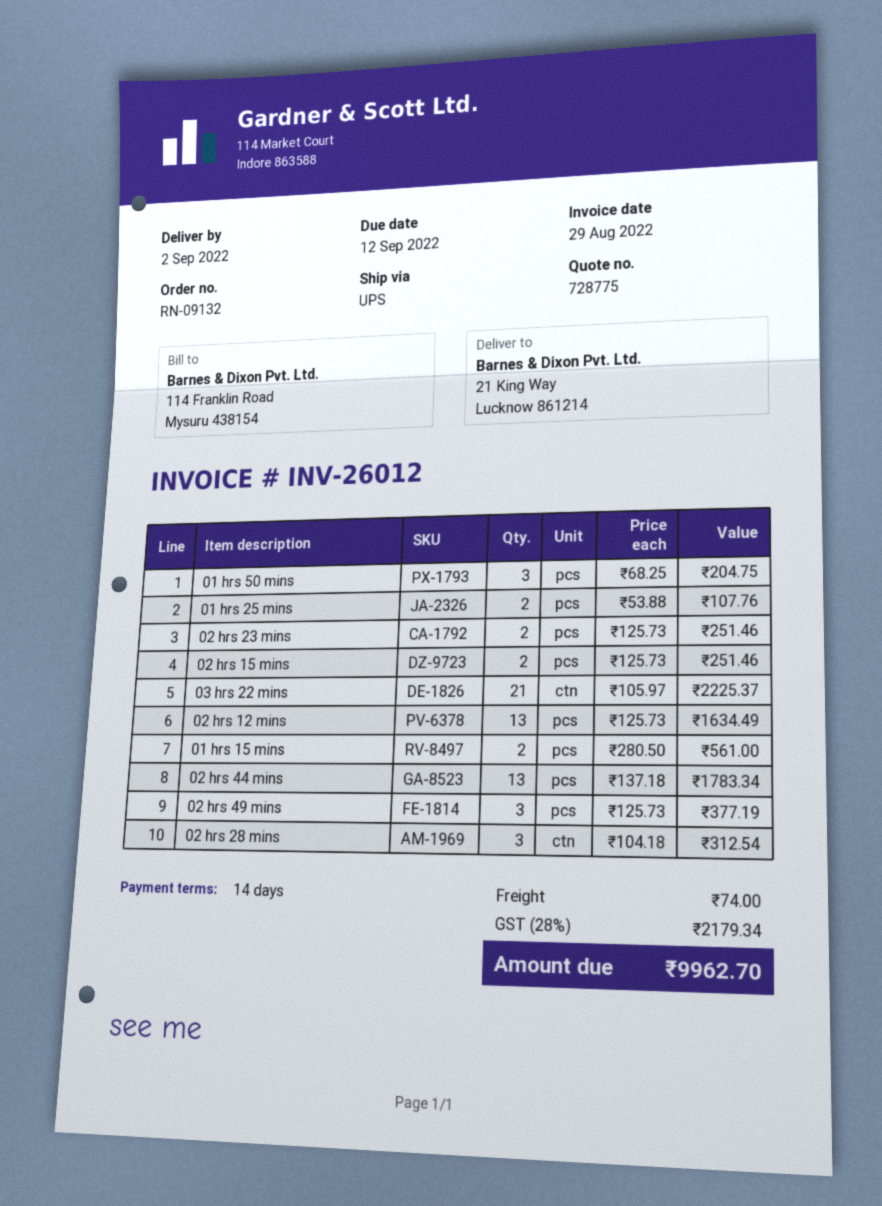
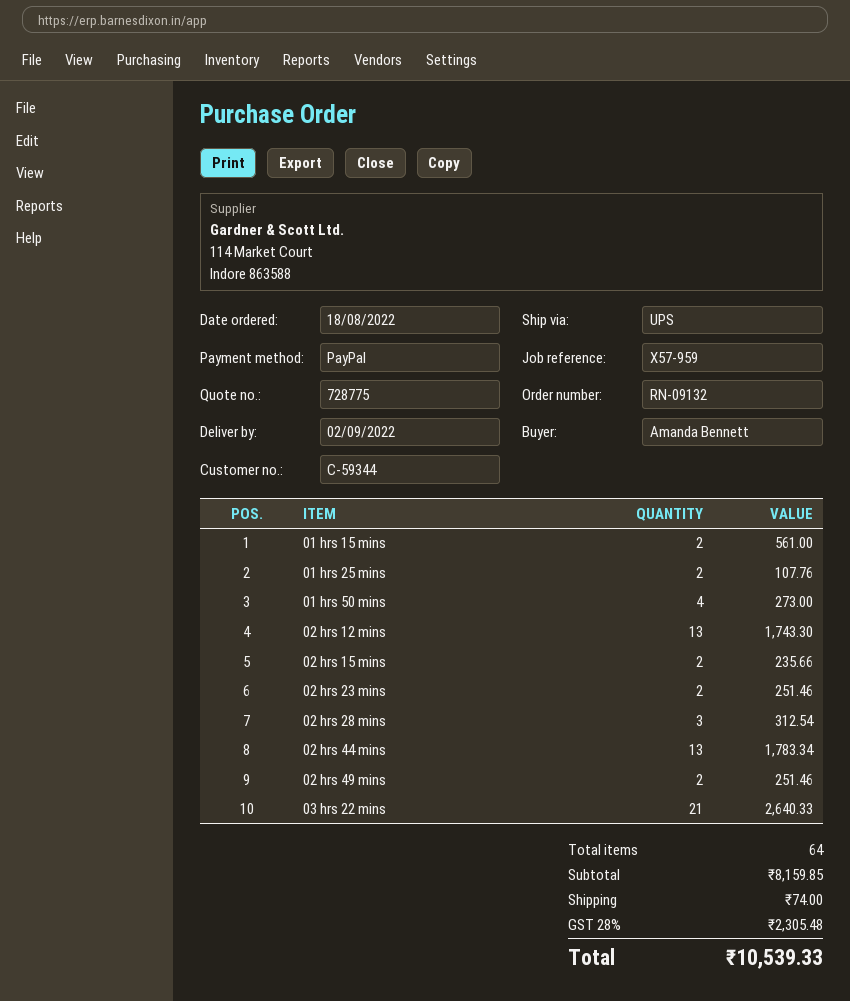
01 hrs 50 mins: 3 for 204.75 -> 4 for 273.00
02 hrs 15 mins: 2 for 251.46 -> 2 for 235.66
03 hrs 22 mins: 21 for 2225.37 -> 21 for 2640.33
02 hrs 12 mins: 13 for 1634.49 -> 13 for 1743.30
02 hrs 49 mins: 3 for 377.19 -> 2 for 251.46
tax: 28% = 2179.34 -> 28% = 2305.48
total: 9962.70 -> 10539.33

